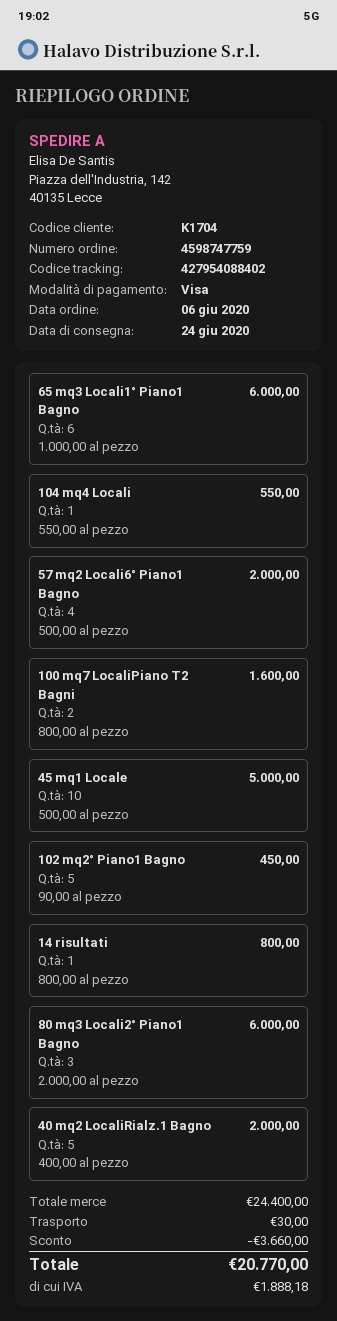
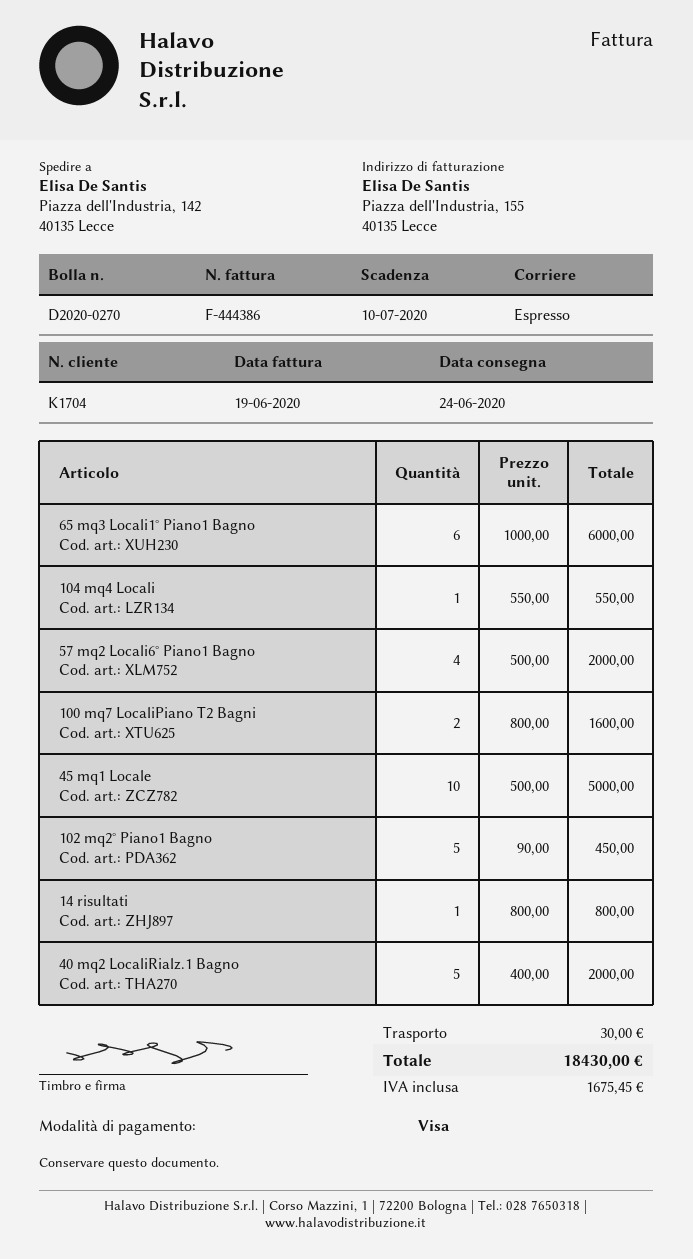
80 mq3 Locali2° Piano1 Bagno: 3 x 2000.00 = 6000.00 -> none
discount: 3660.00 -> none
tax: 1888.18 -> 1675.45
total: 20770.00 -> 18430.00

